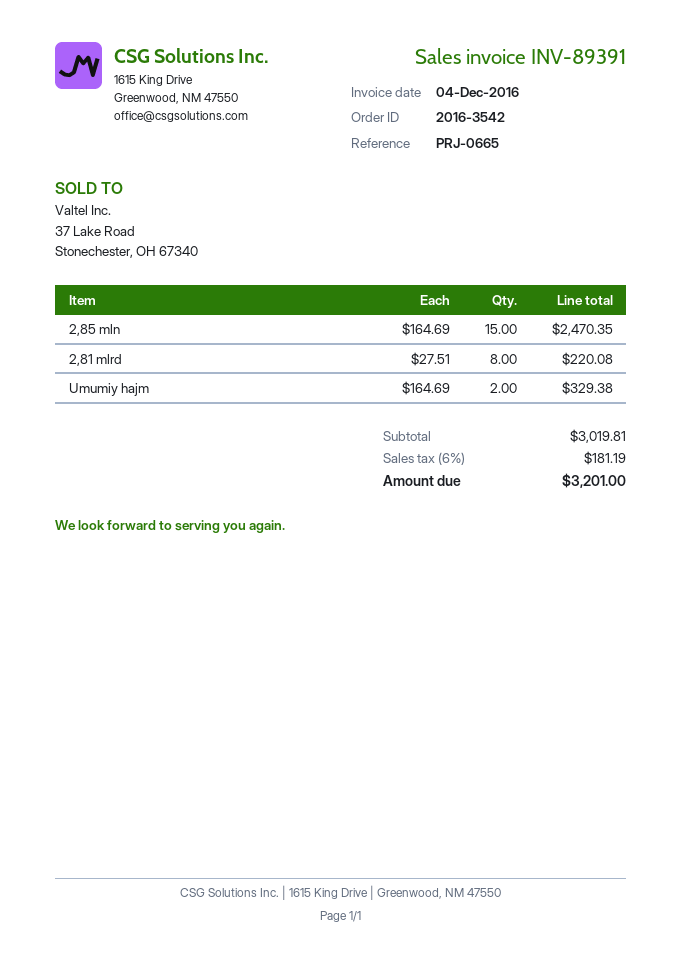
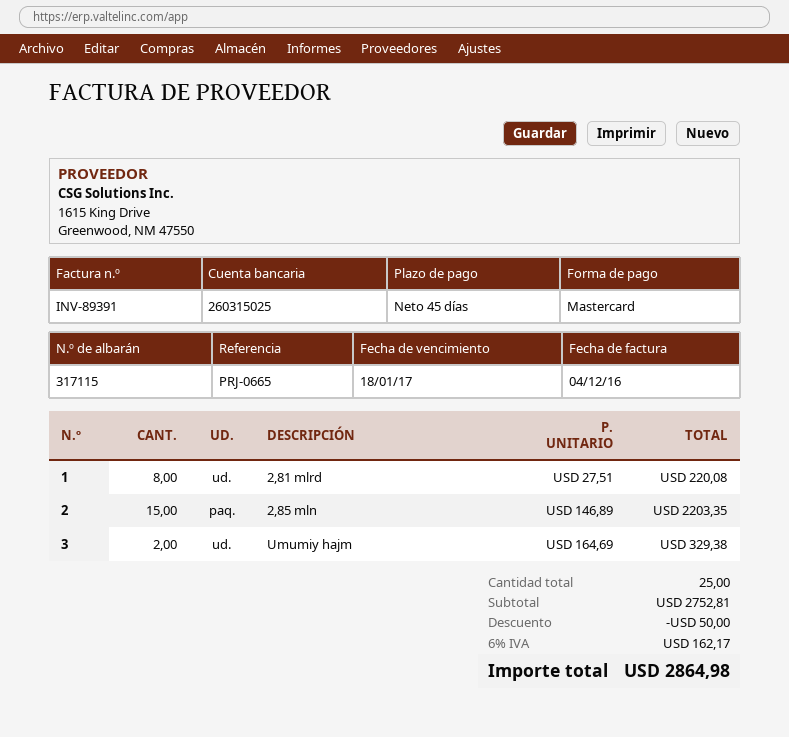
2,85 mln: 15 x 164.69 = 2470.35 -> 15 x 146.89 = 2203.35
subtotal: 3019.81 -> 2752.81
discount: none -> 50.00
tax: 6% = 181.19 -> 6% = 162.17
total: 3201.00 -> 2864.98

